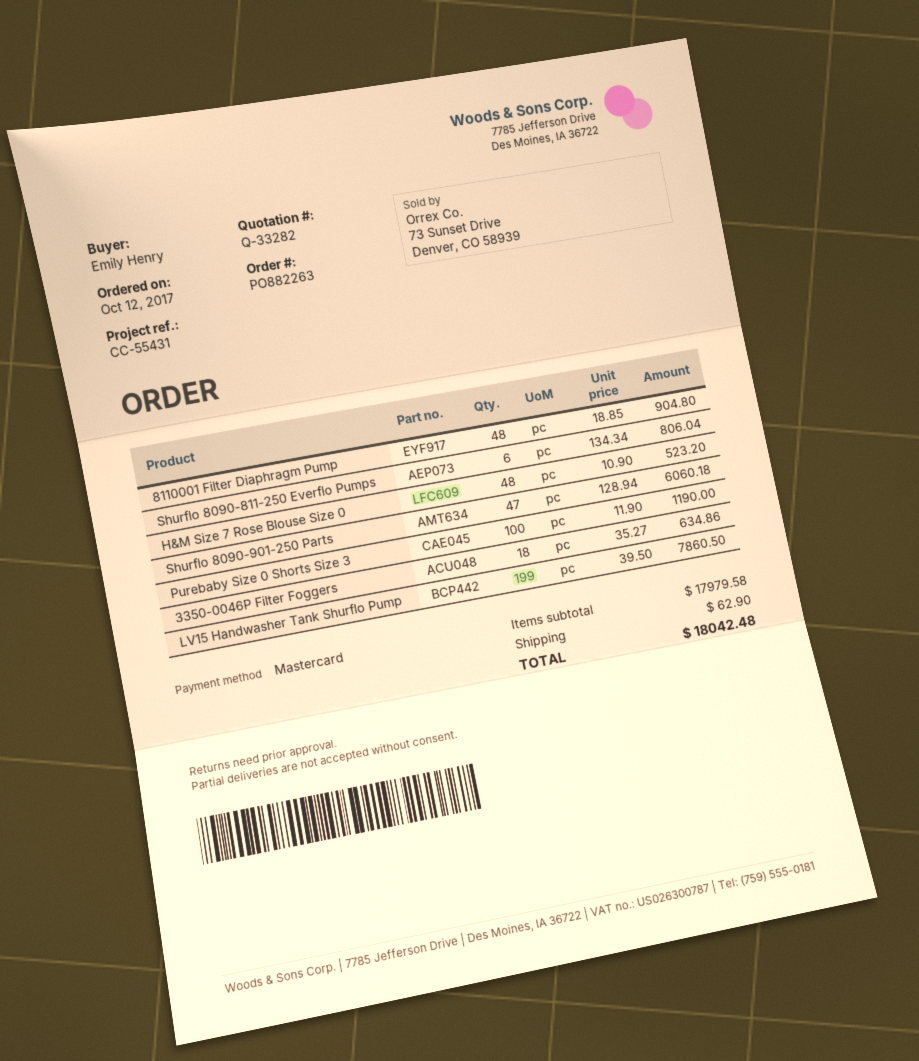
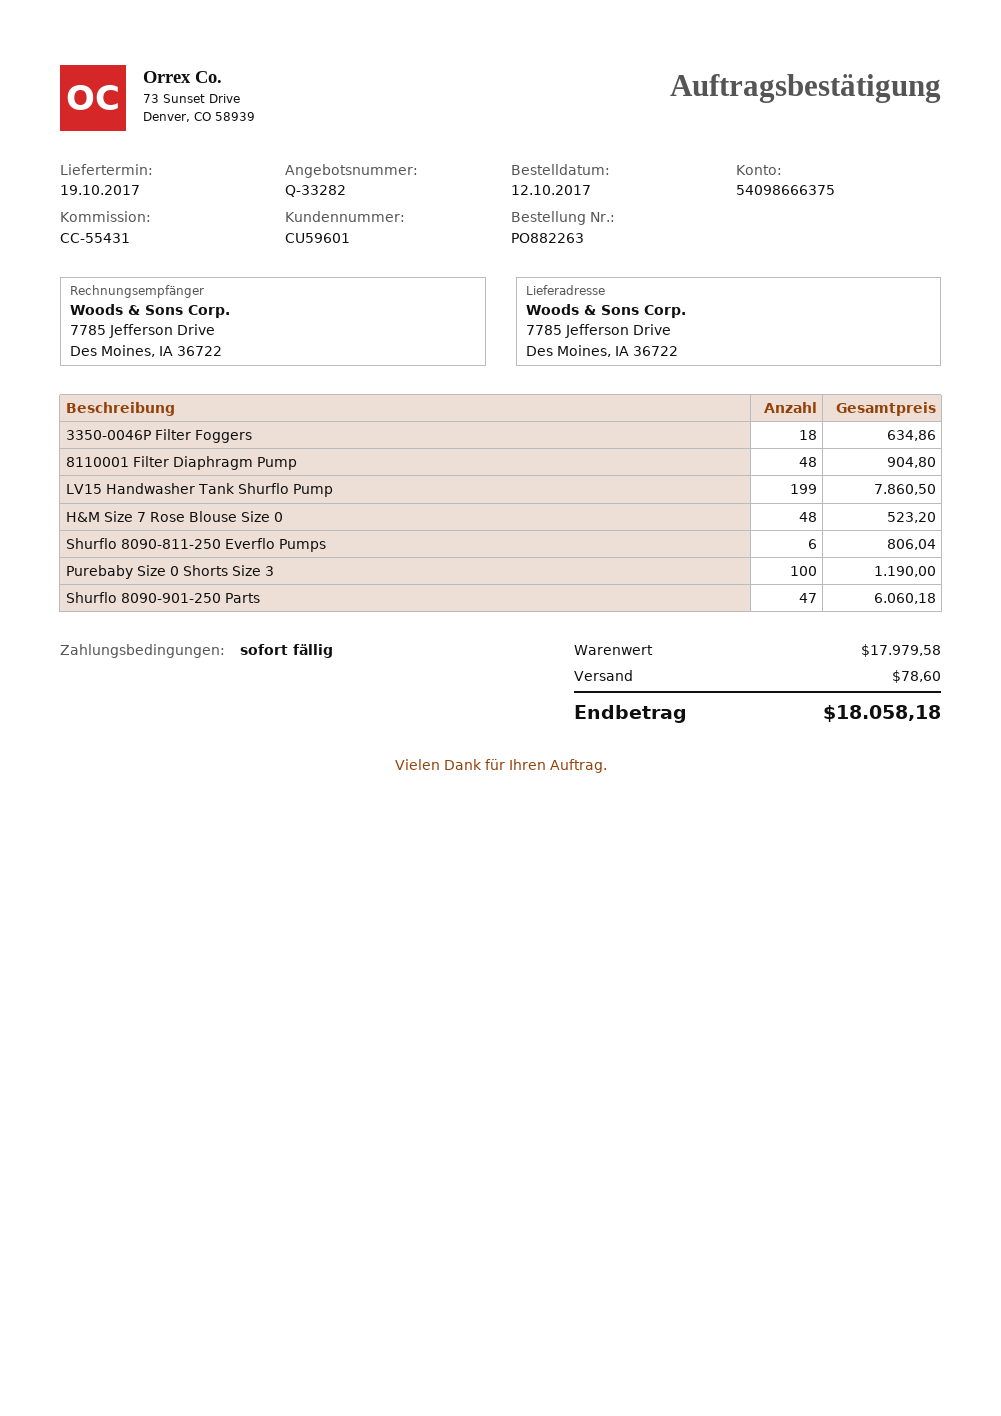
shipping: 62.90 -> 78.60
total: 18042.48 -> 18058.18

